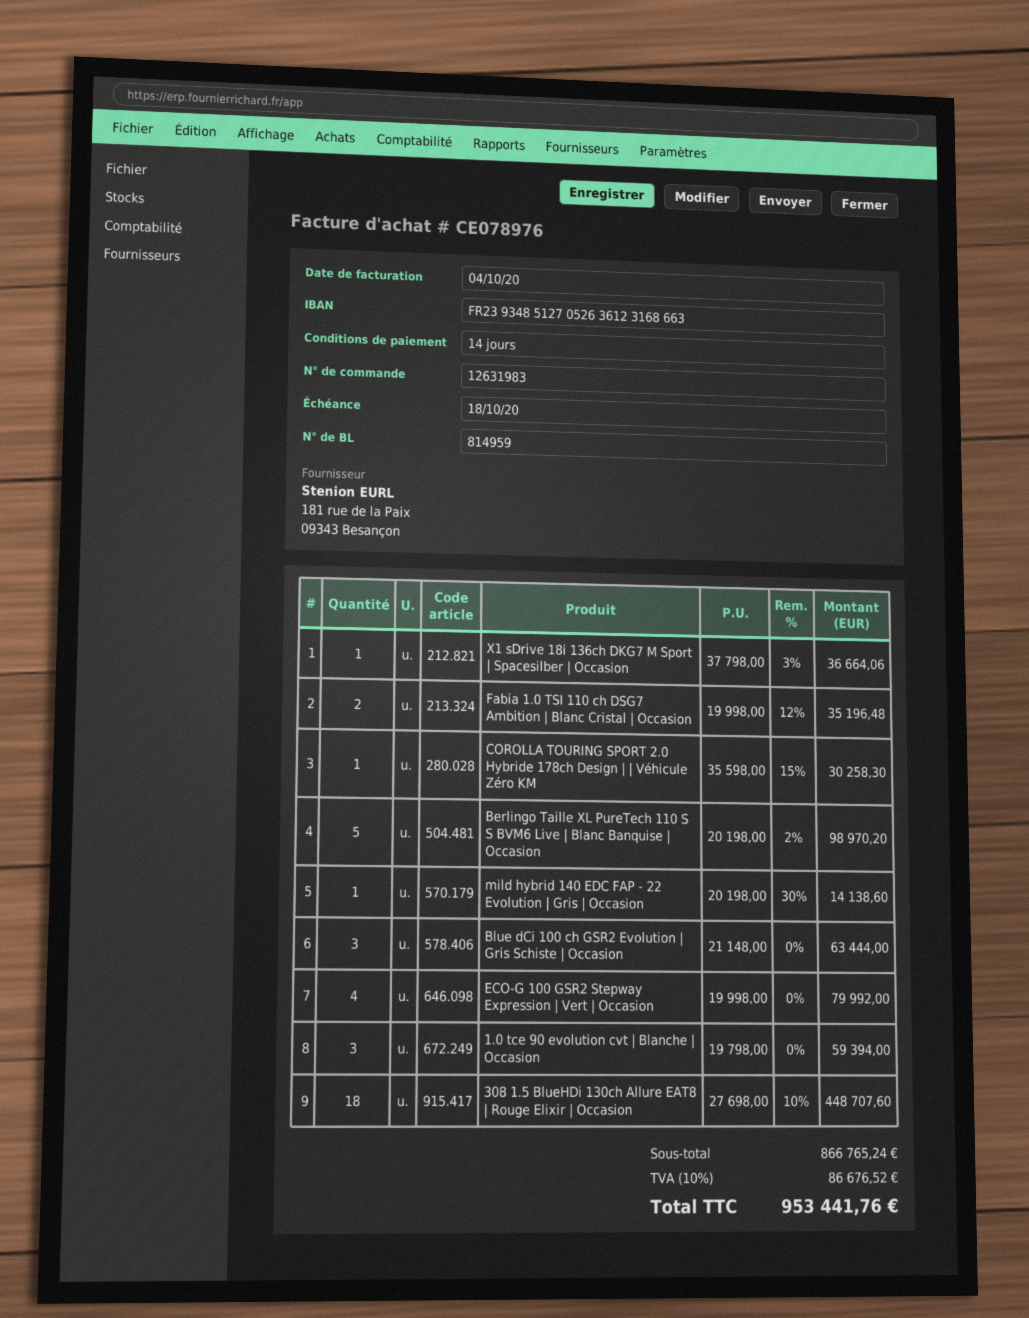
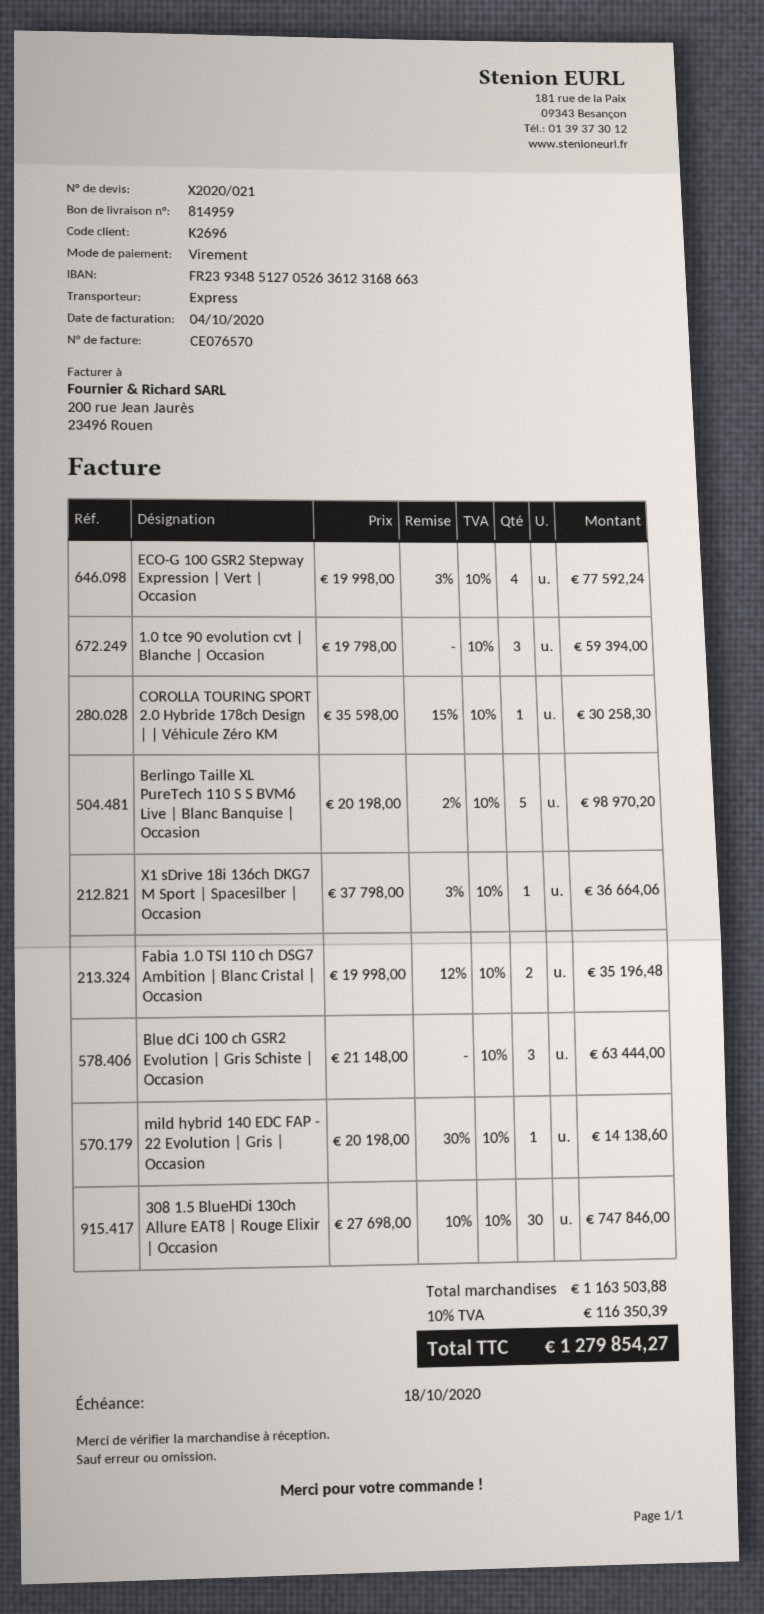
invoice number: CE078976 -> CE076570
ECO-G 100 GSR2 Stepway Expression | Vert | Occasion: 4 x 19998.00 = 79992.00 -> 4 x 19998.00 - 3% = 77592.24
308 1.5 BlueHDi 130ch Allure EAT8 | Rouge Elixir | Occasion: 18 x 27698.00 - 10% = 448707.60 -> 30 x 27698.00 - 10% = 747846.00
subtotal: 866765.24 -> 1163503.88
tax: 10% = 86676.52 -> 10% = 116350.39
total: 953441.76 -> 1279854.27

